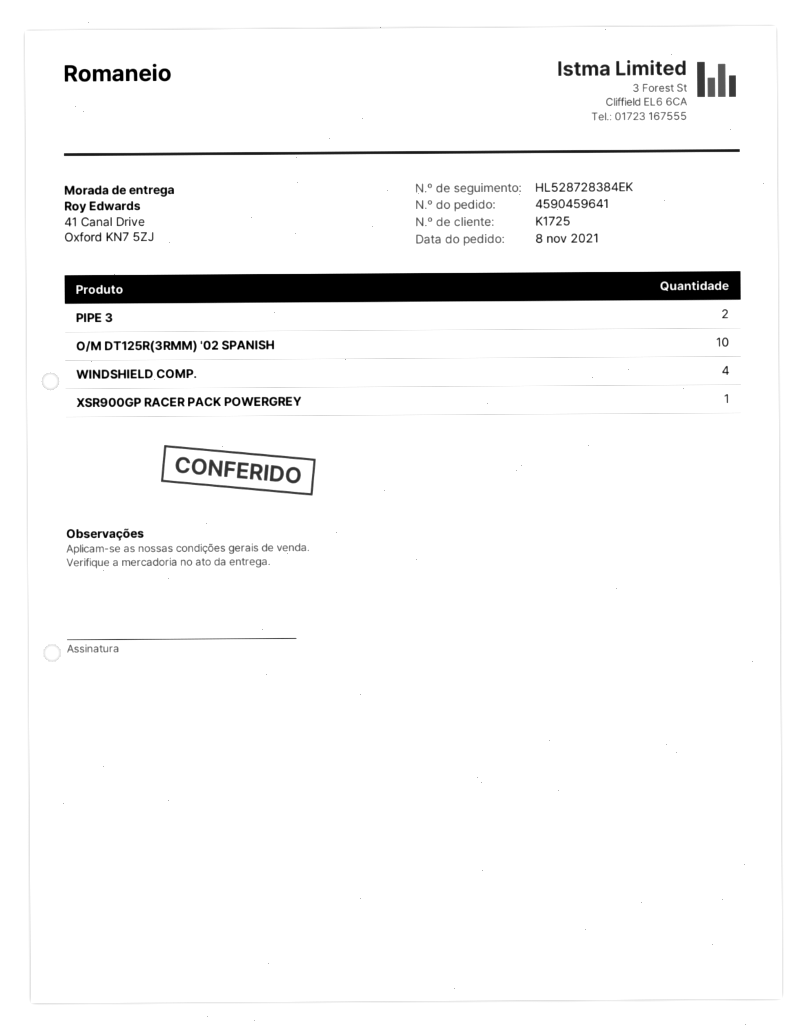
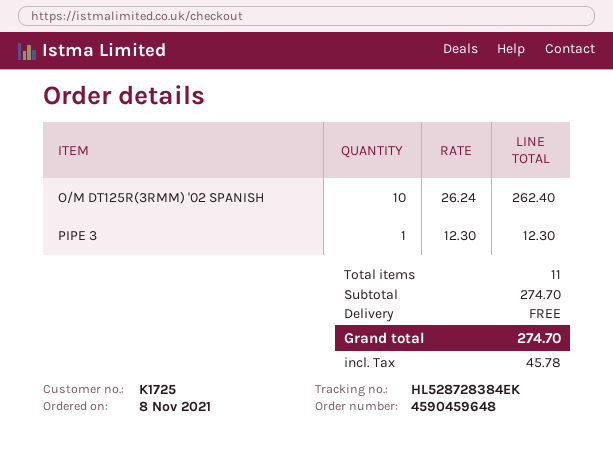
order number: 4590459641 -> 4590459648
PIPE 3: 2 -> 1
WINDSHIELD COMP.: 4 -> none
XSR900GP RACER PACK POWERGREY: 1 -> none

